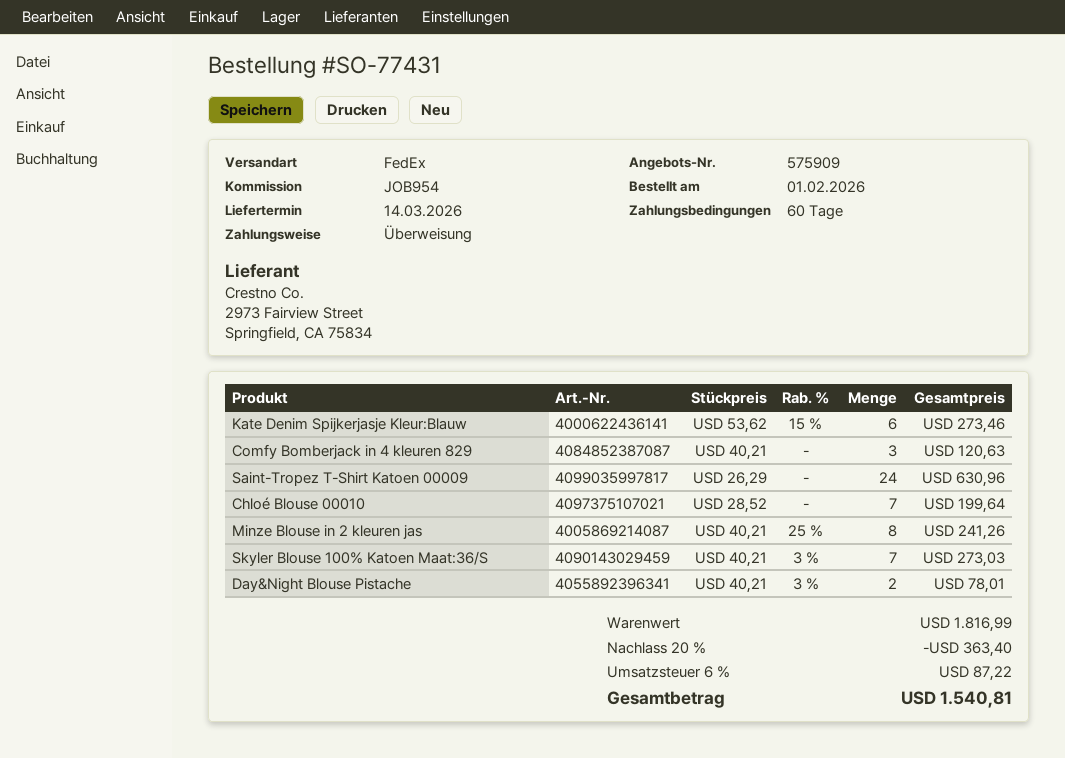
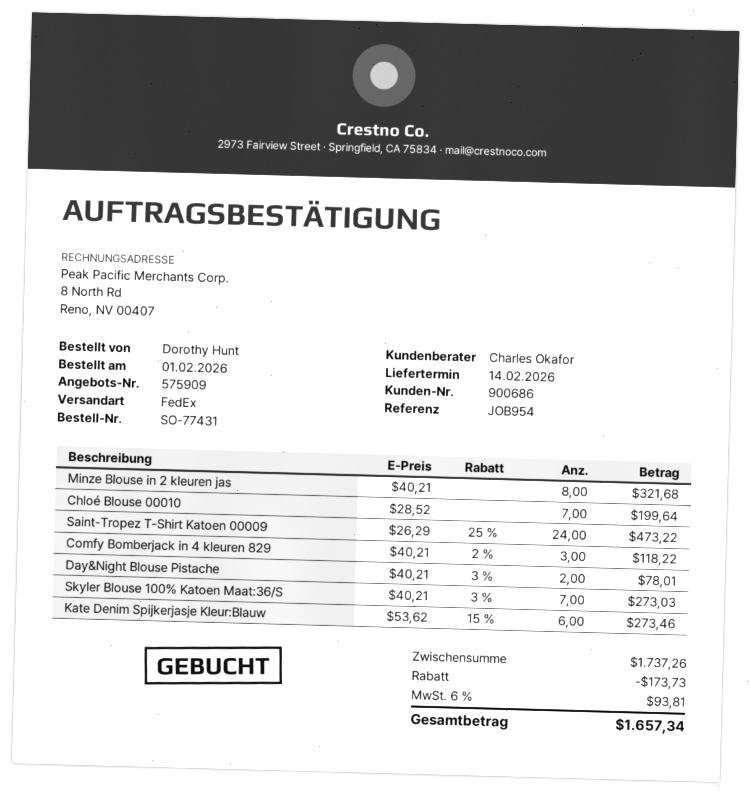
delivery date: 2026-03-14 -> 2026-02-14
Comfy Bomberjack in 4 kleuren 829: 3 x 40.21 = 120.63 -> 3 x 40.21 - 2% = 118.22
Saint-Tropez T-Shirt Katoen 00009: 24 x 26.29 = 630.96 -> 24 x 26.29 - 25% = 473.22
Minze Blouse in 2 kleuren jas: 8 x 40.21 - 25% = 241.26 -> 8 x 40.21 = 321.68
subtotal: 1816.99 -> 1737.26
discount: 363.40 -> 173.73
tax: 6% = 87.22 -> 6% = 93.81
total: 1540.81 -> 1657.34

